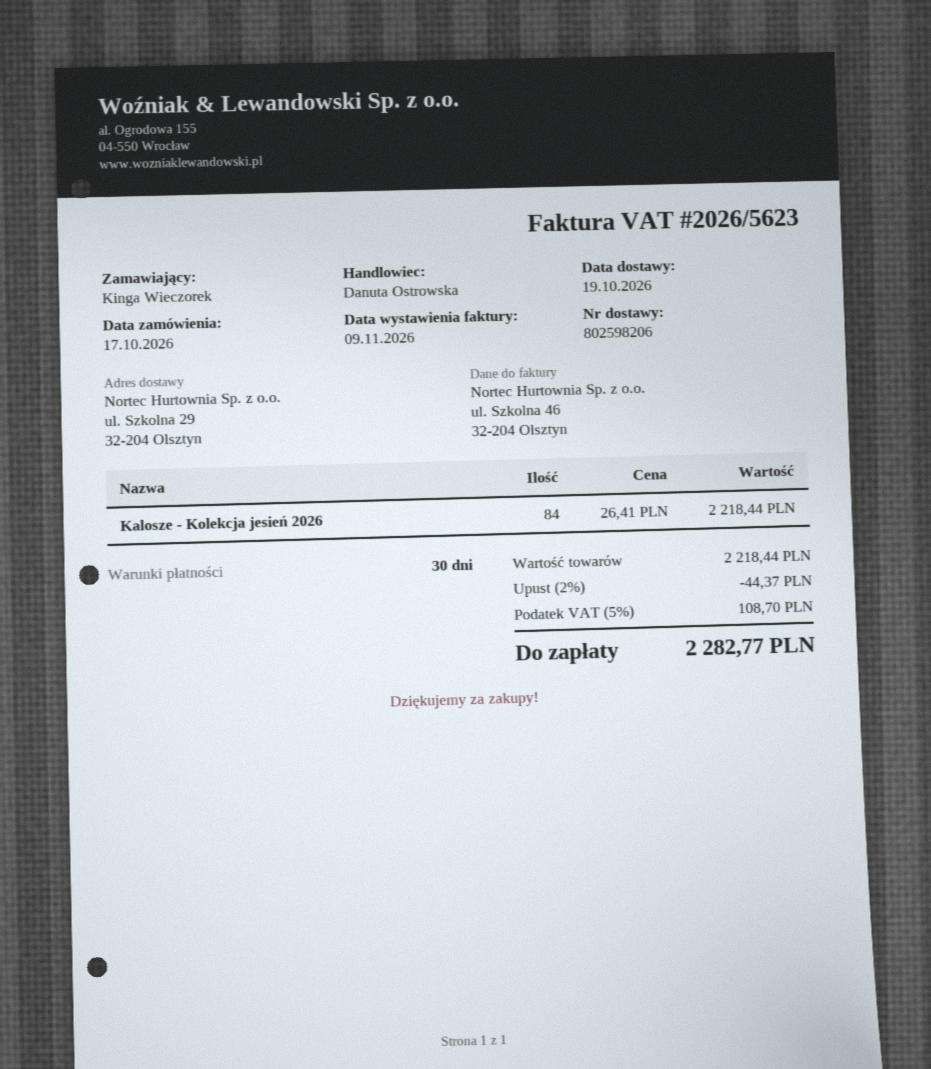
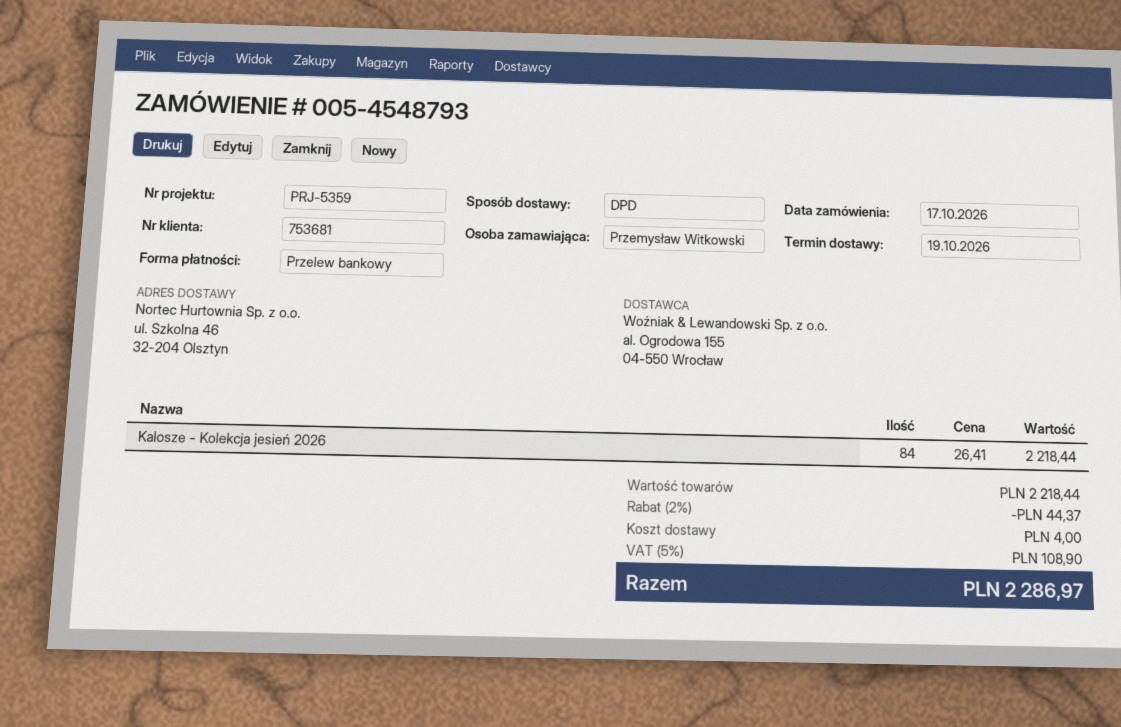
ordered by: Kinga Wieczorek -> Przemysław Witkowski
ship to: ul. Szkolna 29, 32-204 Olsztyn -> ul. Szkolna 46, 32-204 Olsztyn
shipping: none -> 4.00
tax: 5% = 108.70 -> 5% = 108.90
total: 2282.77 -> 2286.97

